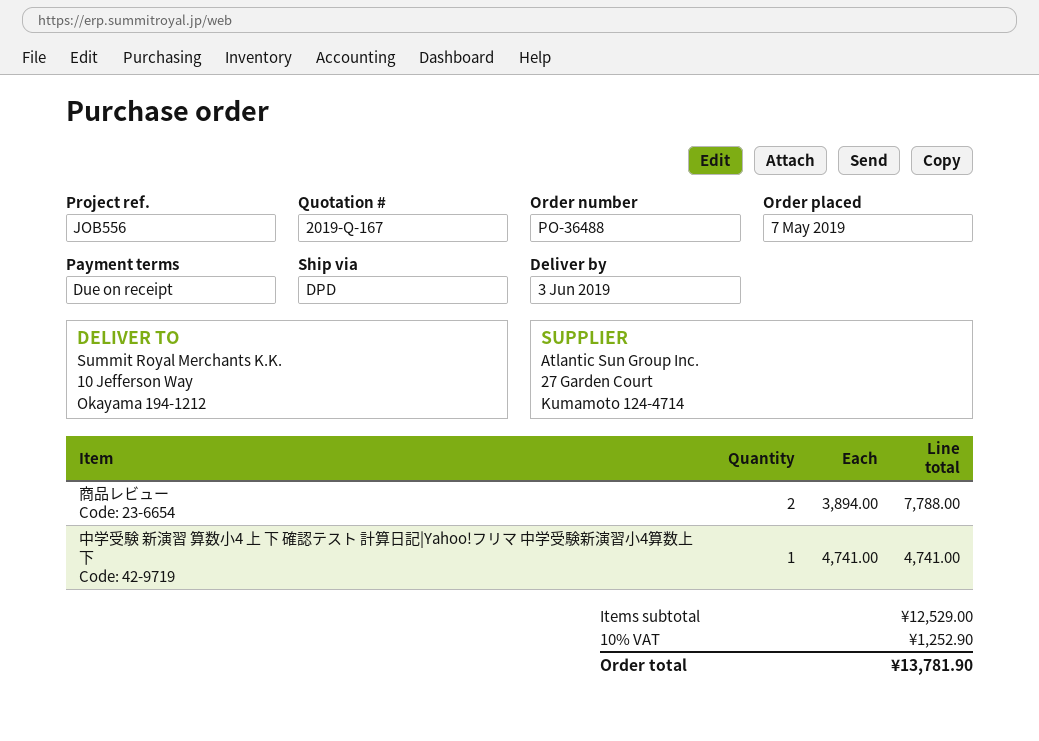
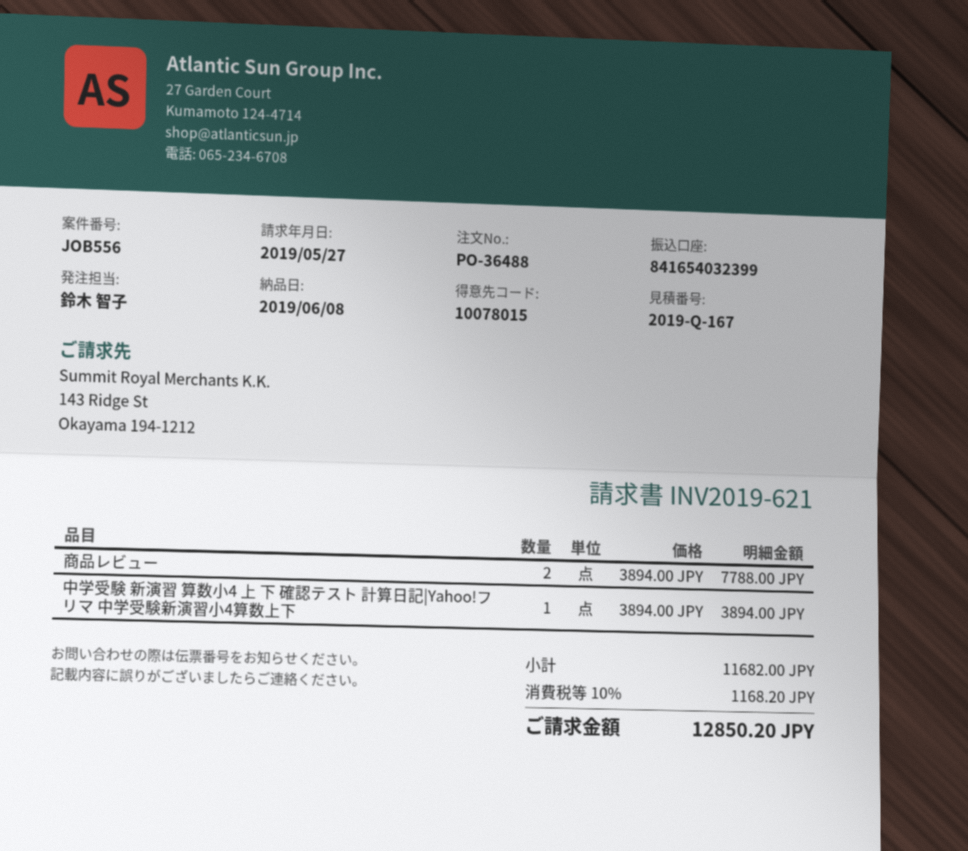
delivery date: 2019-06-03 -> 2019-06-08
中学受験 新演習 算数小4 上 下 確認テスト 計算日記|Yahoo!フリマ 中学受験新演習小4算数上下: 1 x 4741.00 = 4741.00 -> 1 x 3894.00 = 3894.00
subtotal: 12529.00 -> 11682.00
tax: 10% = 1252.90 -> 10% = 1168.20
total: 13781.90 -> 12850.20

